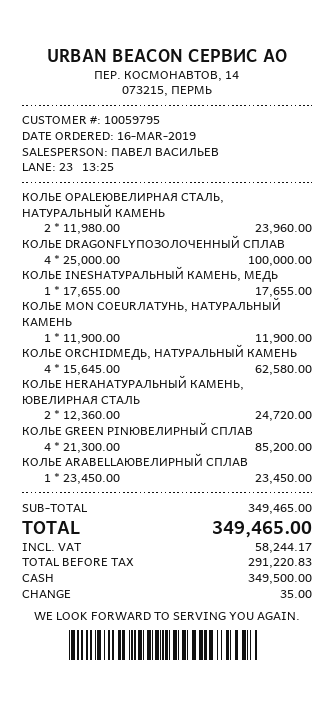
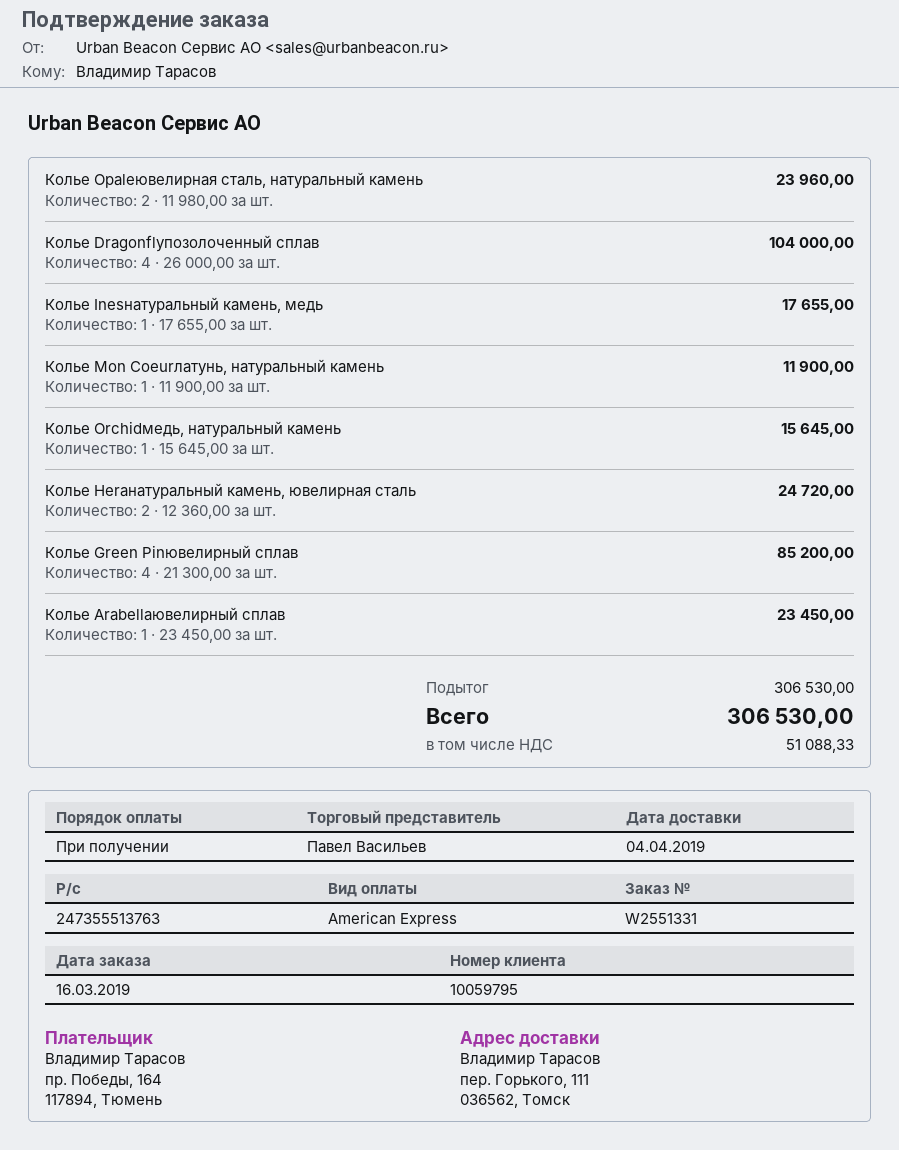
payment method: cash -> American Express
КОЛЬЕ DRAGONFLYПОЗОЛОЧЕННЫЙ СПЛАВ: 4 x 25000.00 = 100000.00 -> 4 x 26000.00 = 104000.00
КОЛЬЕ ORCHIDМЕДЬ, НАТУРАЛЬНЫЙ КАМЕНЬ: 4 x 15645.00 = 62580.00 -> 1 x 15645.00 = 15645.00
subtotal: 349465.00 -> 306530.00
tax: 58244.17 -> 51088.33
total: 349465.00 -> 306530.00

